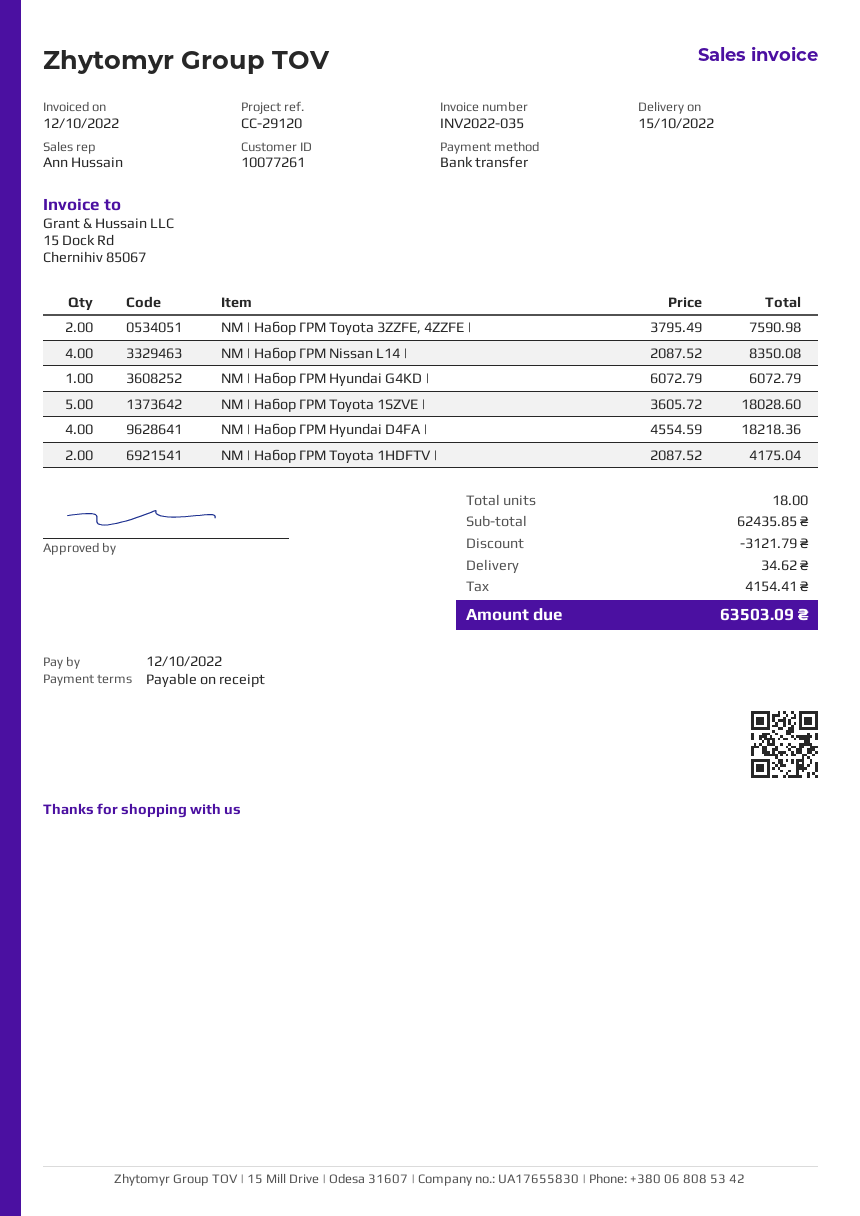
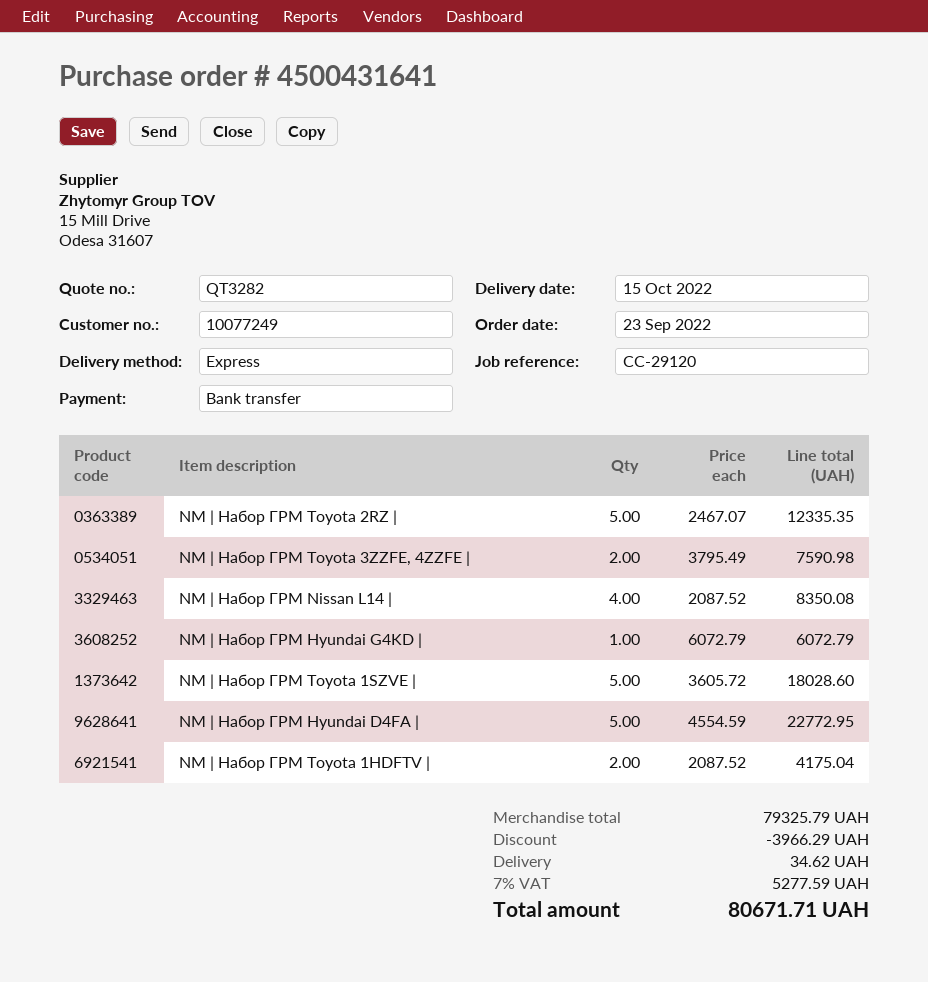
customer number: 10077261 -> 10077249
NM | Набор ГРМ Hyundai D4FA |: 4 x 4554.59 = 18218.36 -> 5 x 4554.59 = 22772.95
NM | Набор ГРМ Toyota 2RZ |: none -> 5 x 2467.07 = 12335.35
subtotal: 62435.85 -> 79325.79
discount: 3121.79 -> 3966.29
tax: 4154.41 -> 5277.59
total: 63503.09 -> 80671.71

